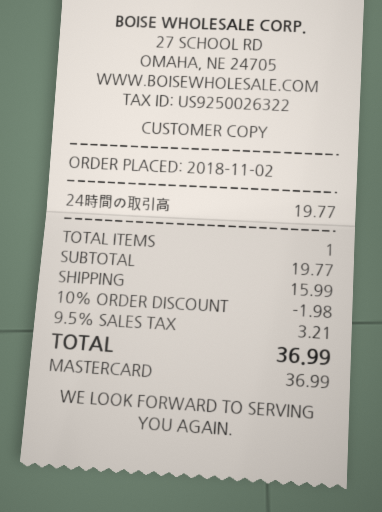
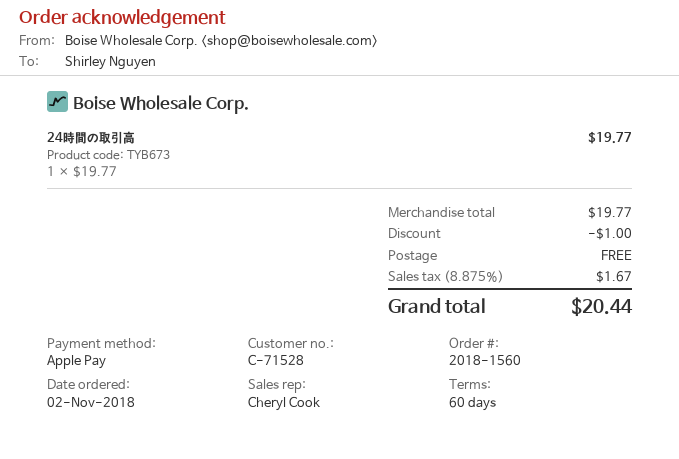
payment method: Mastercard -> Apple Pay
discount: 1.98 -> 1.00
shipping: 15.99 -> 0.00
tax: 9.5% = 3.21 -> 8.875% = 1.67
total: 36.99 -> 20.44

